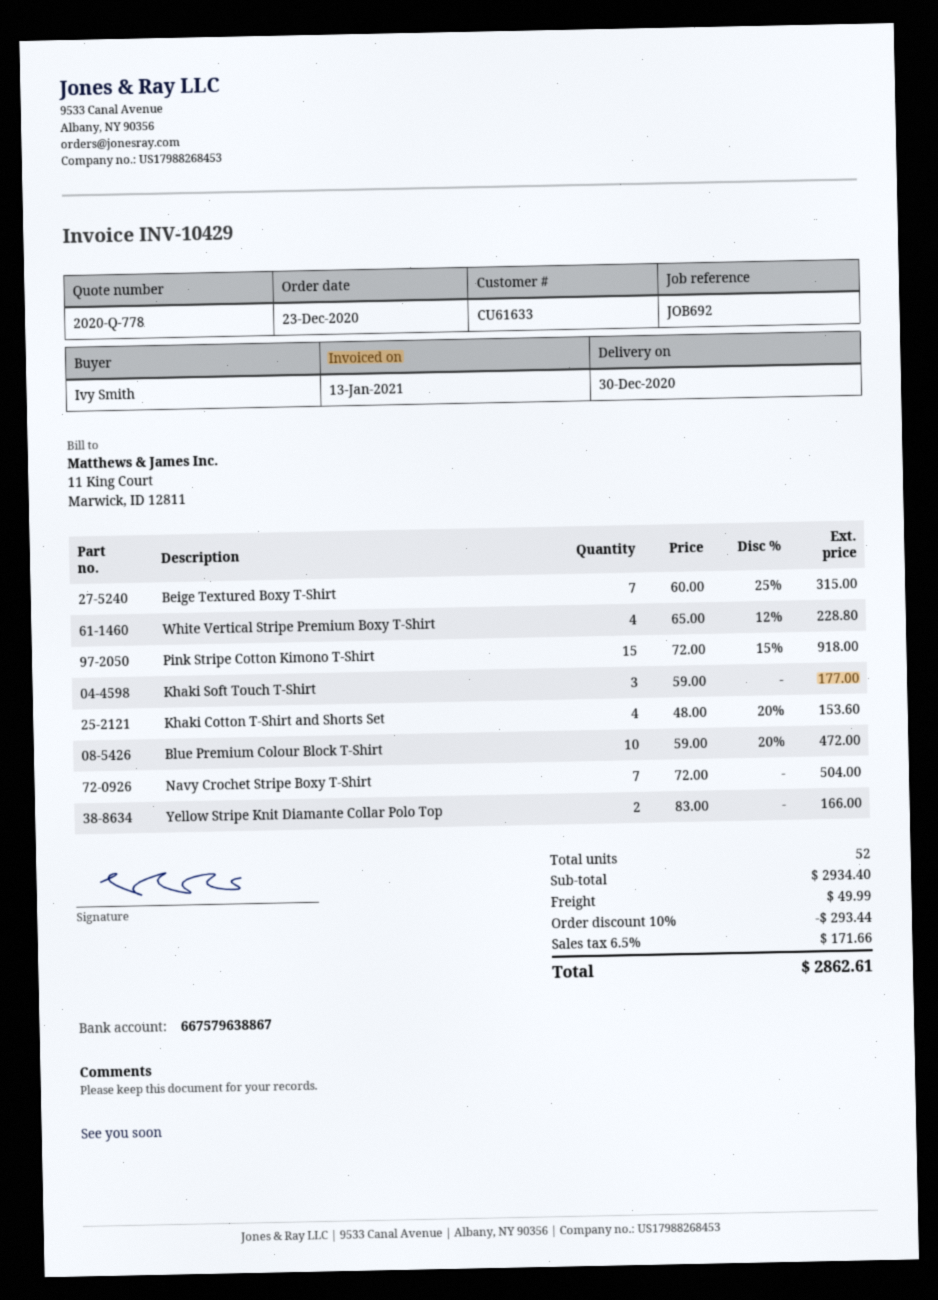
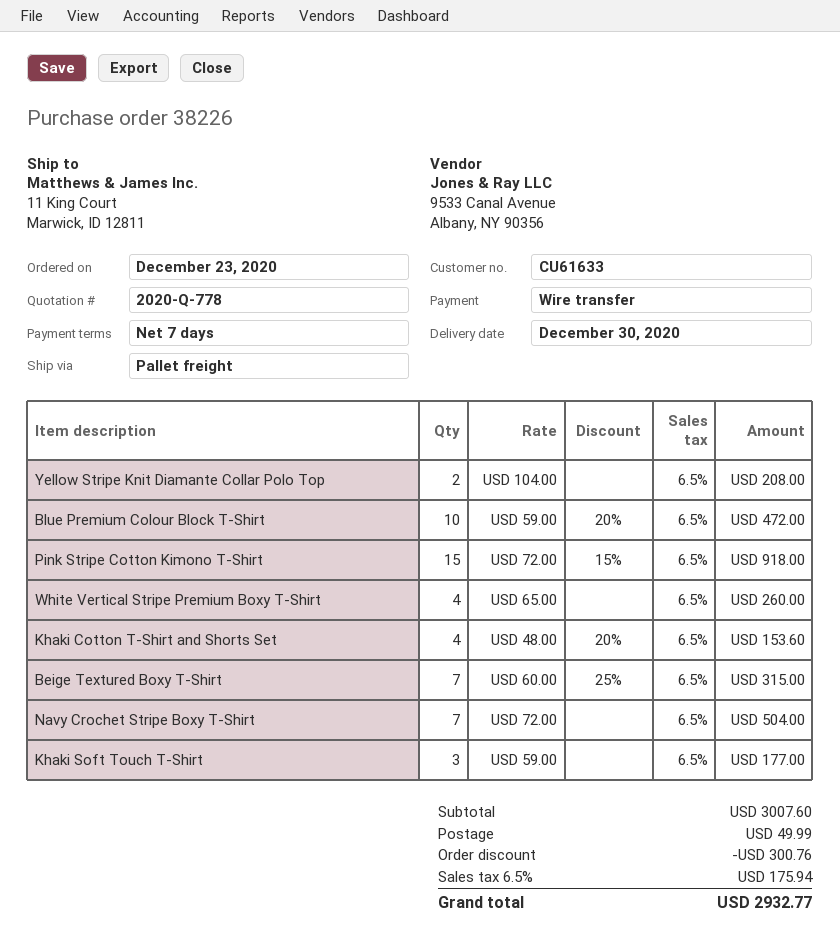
White Vertical Stripe Premium Boxy T-Shirt: 4 x 65.00 - 12% = 228.80 -> 4 x 65.00 = 260.00
Yellow Stripe Knit Diamante Collar Polo Top: 2 x 83.00 = 166.00 -> 2 x 104.00 = 208.00
subtotal: 2934.40 -> 3007.60
discount: 293.44 -> 300.76
tax: 6.5% = 171.66 -> 6.5% = 175.94
total: 2862.61 -> 2932.77

